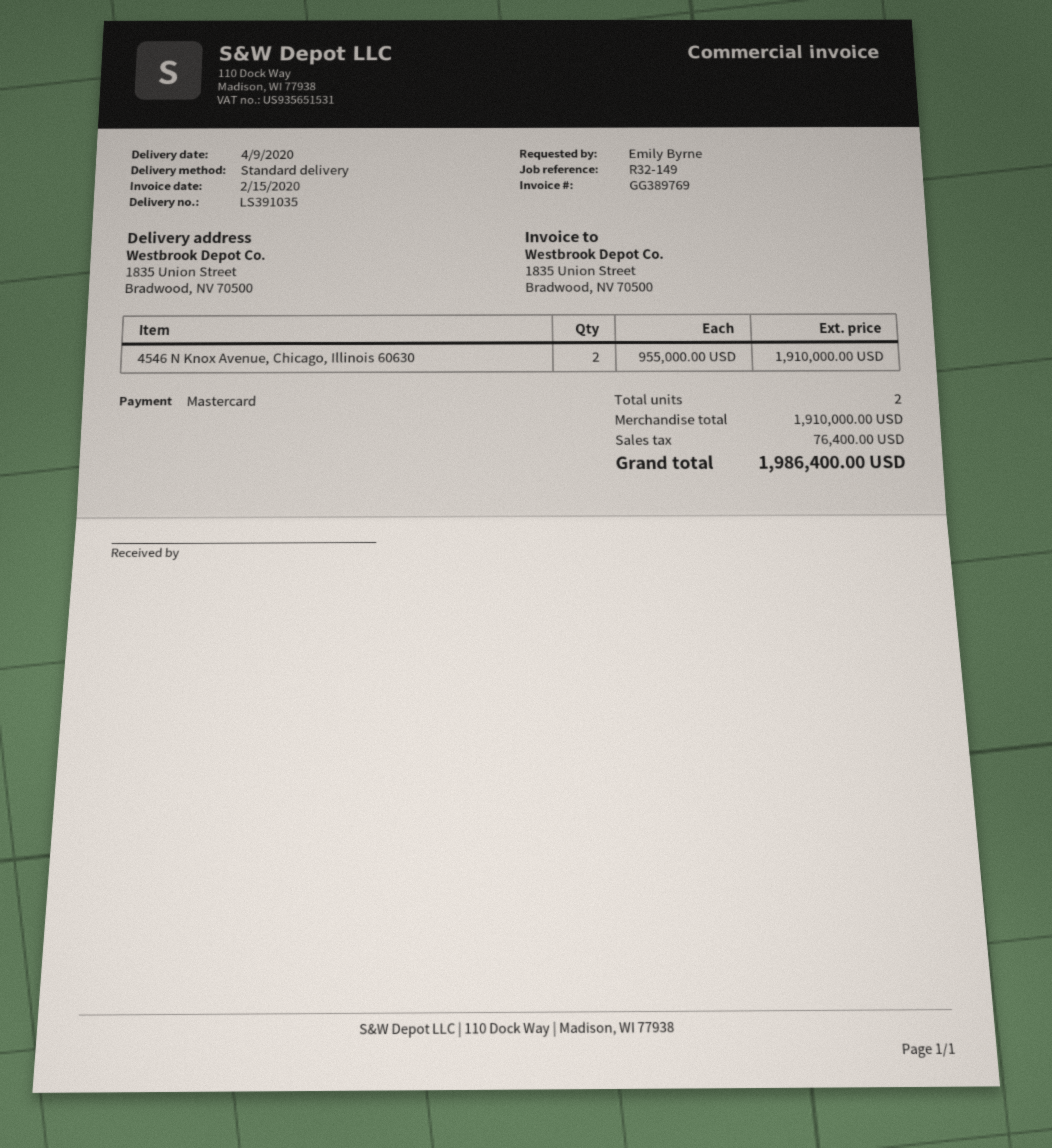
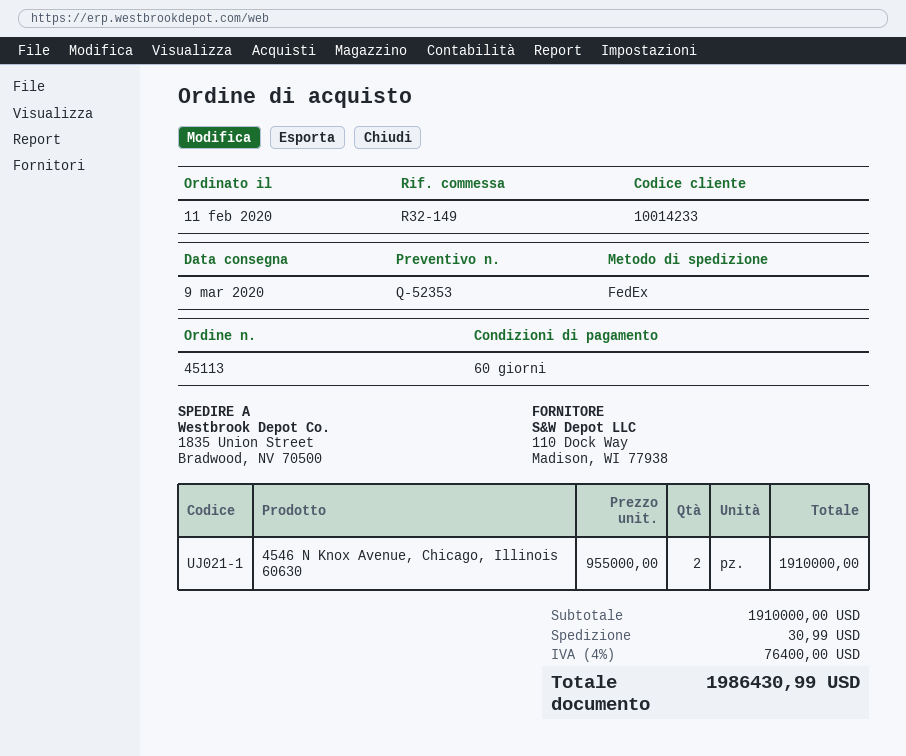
delivery date: 2020-04-09 -> 2020-03-09
shipping method: standard -> FedEx
shipping: none -> 30.99
total: 1986400.00 -> 1986430.99

